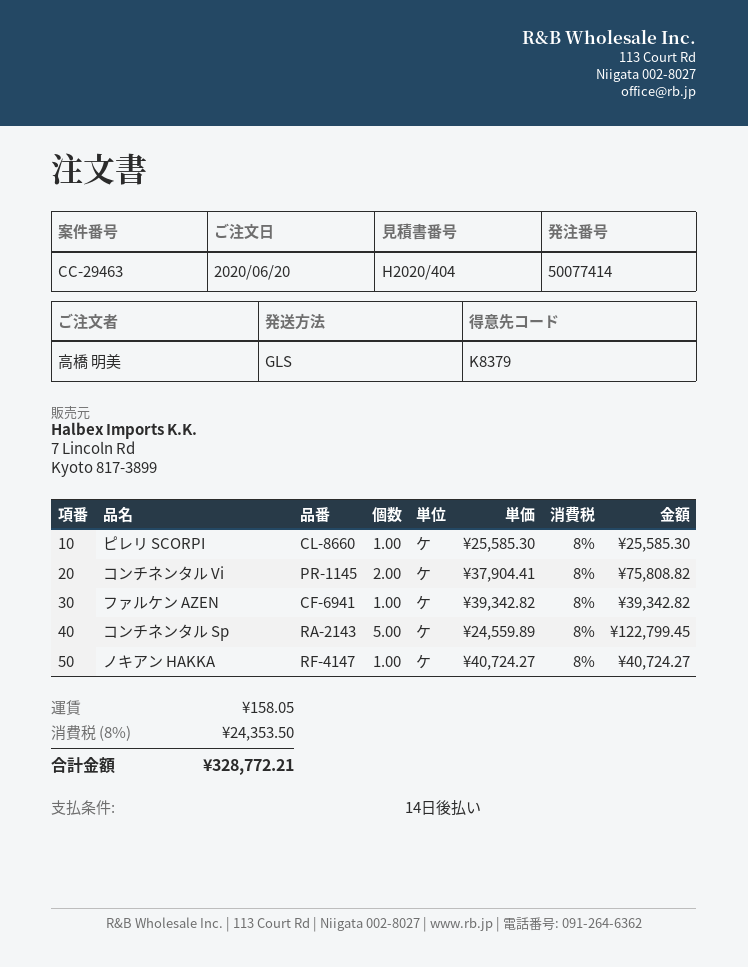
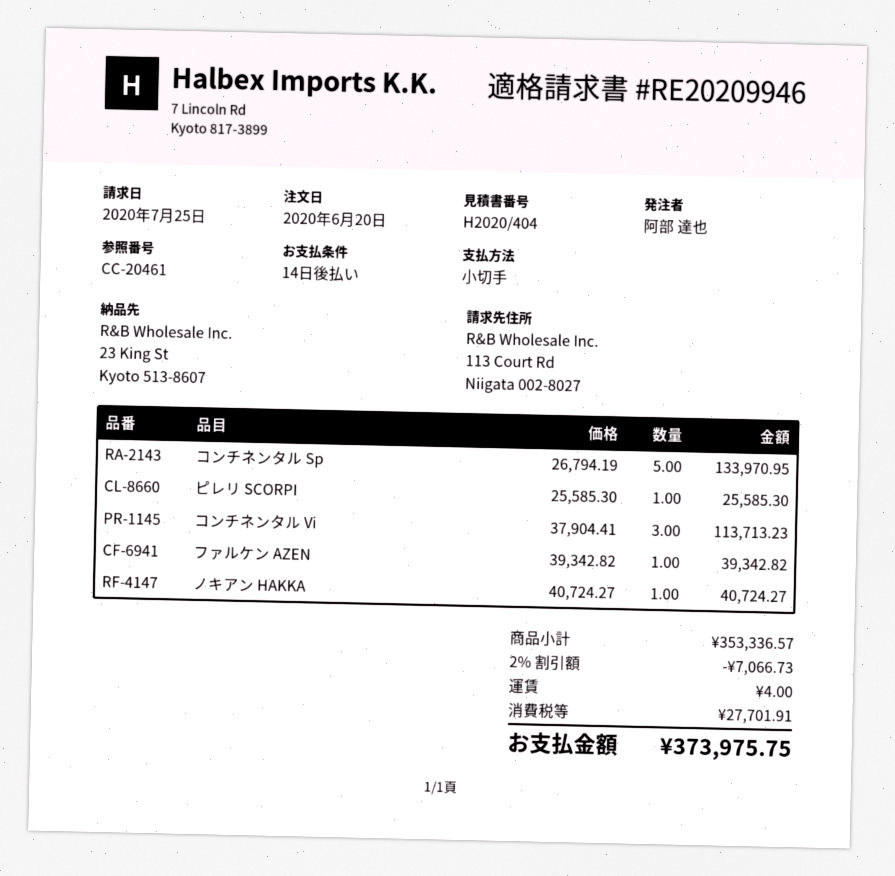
reference: CC-29463 -> CC-20461
ordered by: 高橋 明美 -> 阿部 達也
コンチネンタル Vi: 2 x 37904.41 = 75808.82 -> 3 x 37904.41 = 113713.23
コンチネンタル Sp: 5 x 24559.89 = 122799.45 -> 5 x 26794.19 = 133970.95
discount: none -> 2% = 7066.73
shipping: 158.05 -> 4.00
tax: 24353.50 -> 27701.91
total: 328772.21 -> 373975.75

